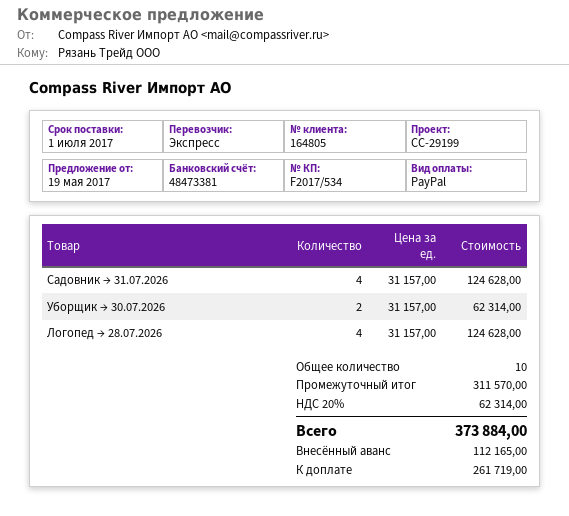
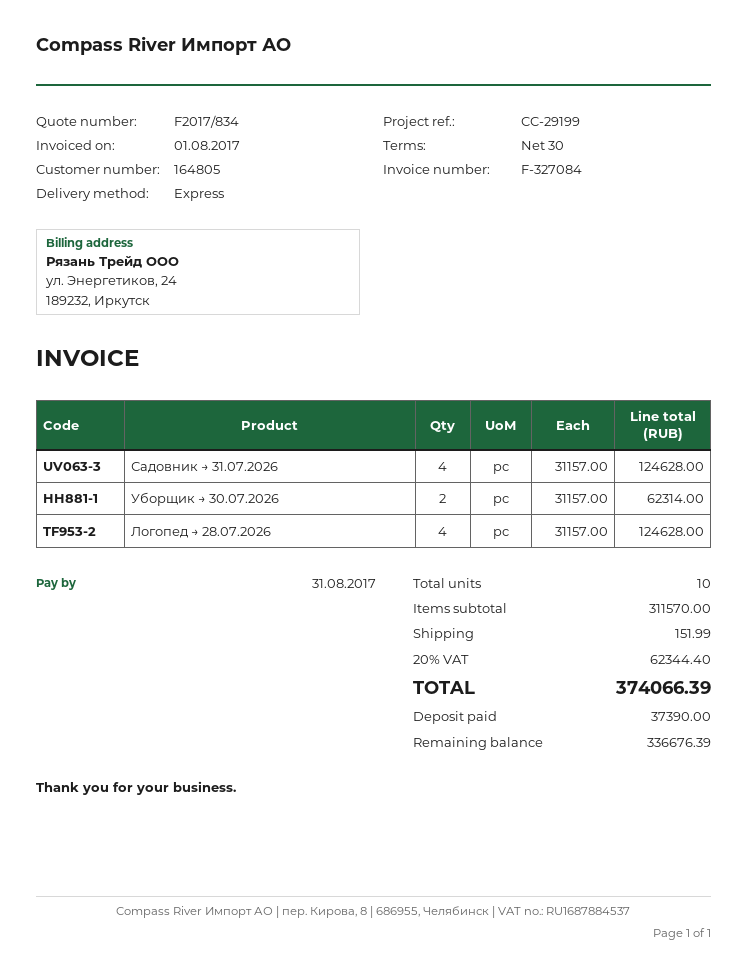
quote number: F2017/534 -> F2017/834
shipping: none -> 151.99
tax: 20% = 62314.00 -> 20% = 62344.40
total: 373884.00 -> 374066.39
deposit: 112165.00 -> 37390.00
balance: 261719.00 -> 336676.39

